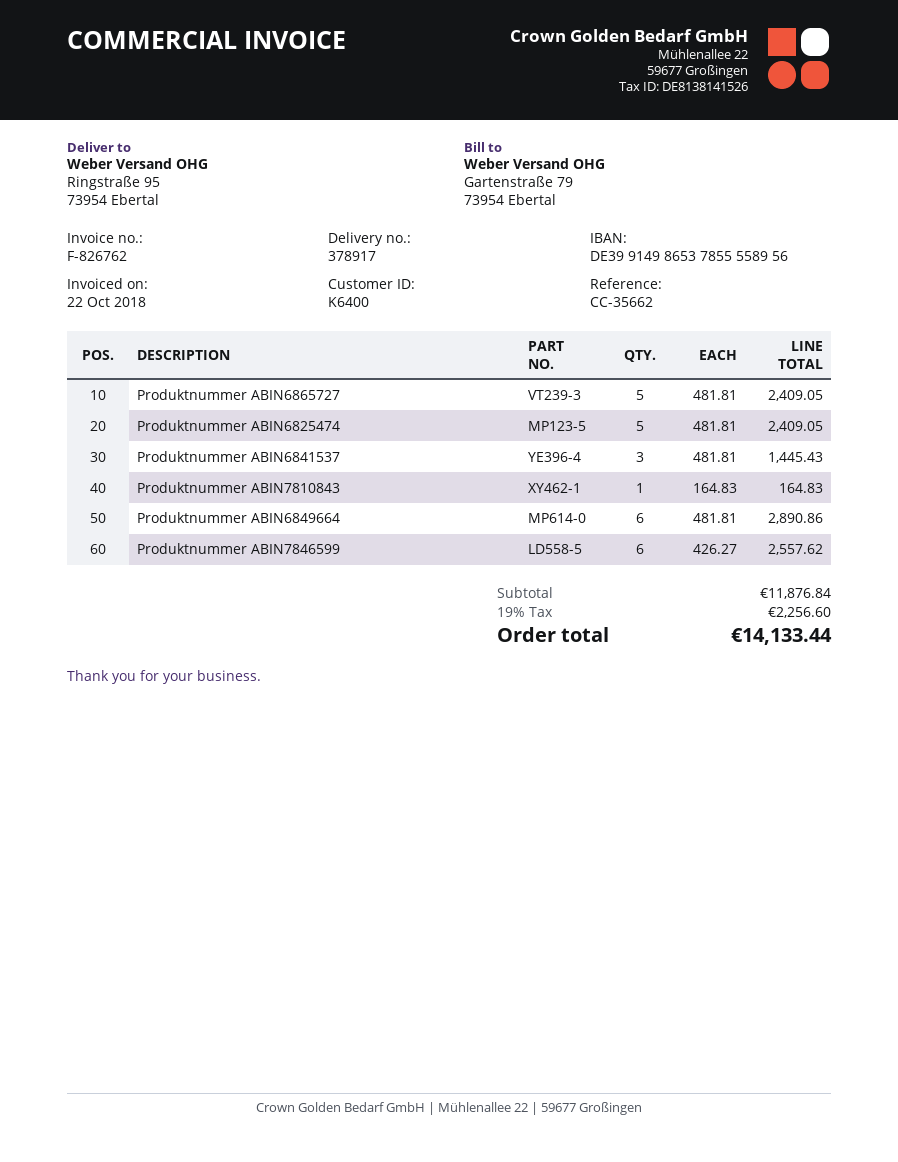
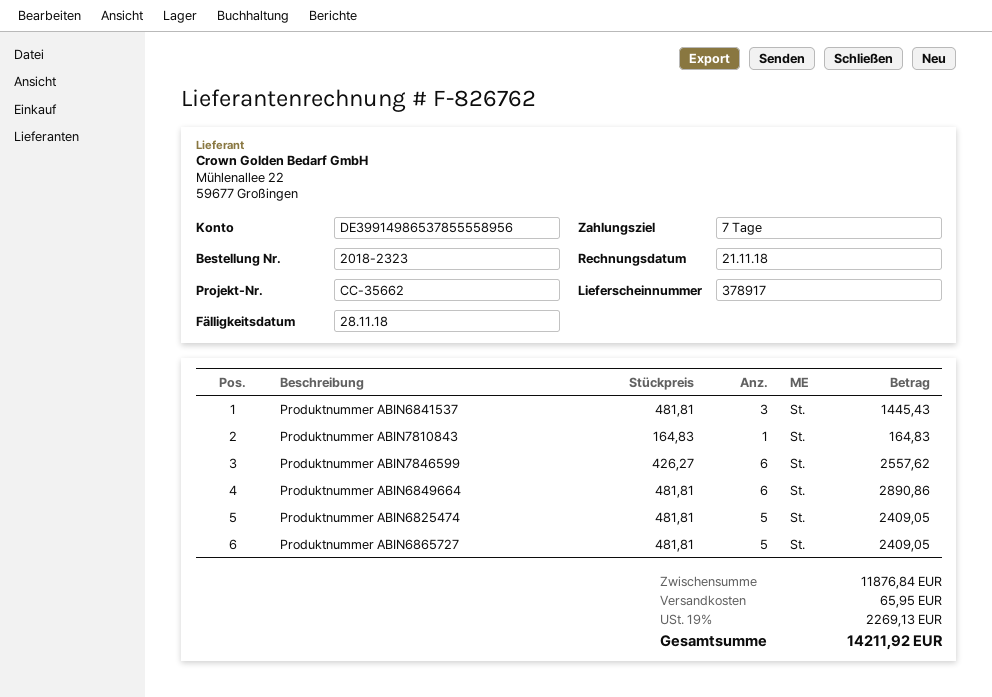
invoice date: 2018-10-22 -> 2018-11-21
shipping: none -> 65.95
tax: 19% = 2256.60 -> 19% = 2269.13
total: 14133.44 -> 14211.92

